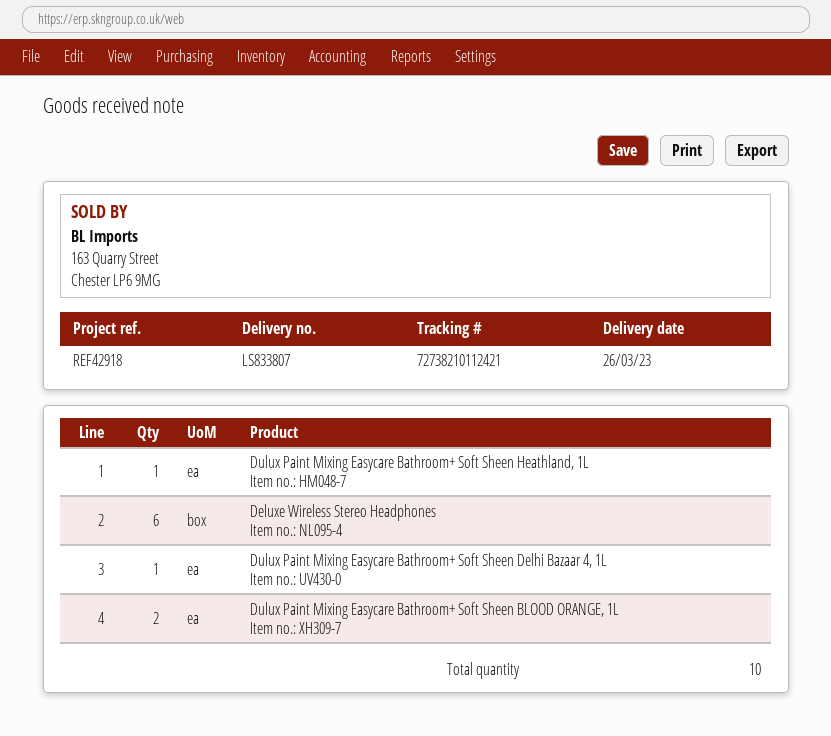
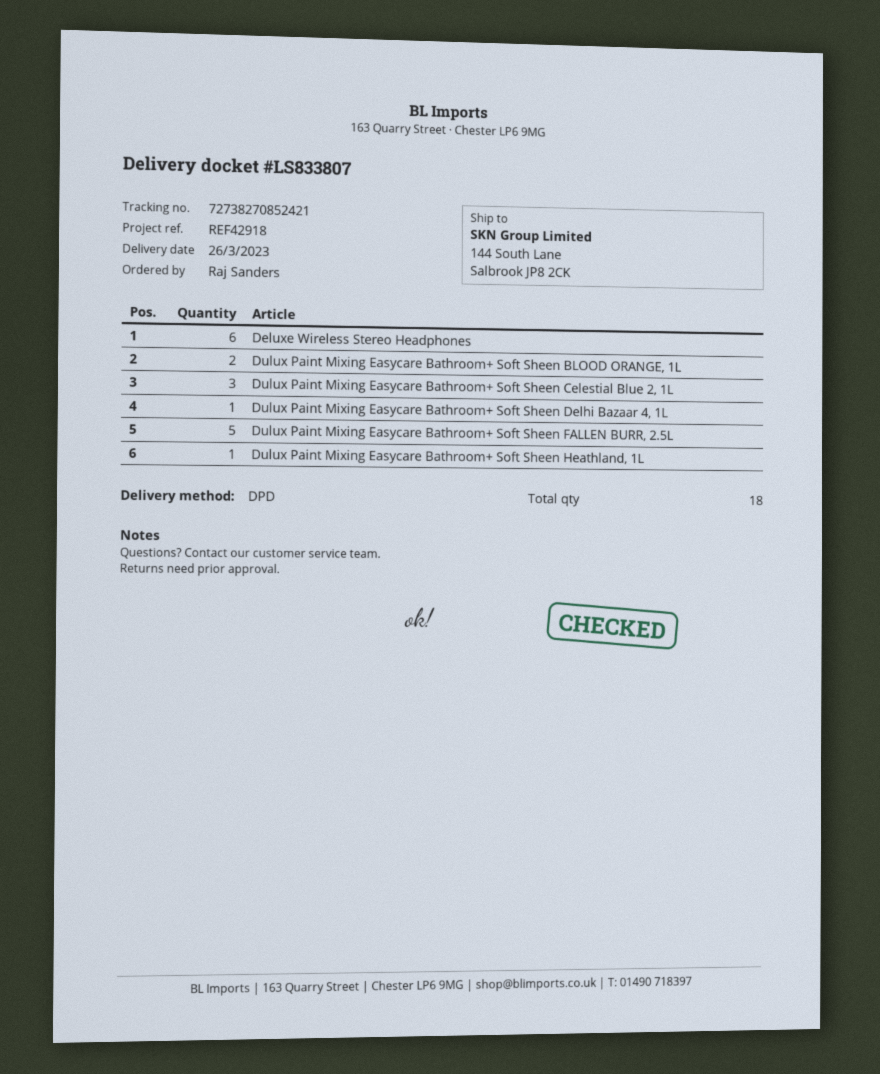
tracking number: 72738210112421 -> 72738270852421
Dulux Paint Mixing Easycare Bathroom+ Soft Sheen Celestial Blue 2, 1L: none -> 3
Dulux Paint Mixing Easycare Bathroom+ Soft Sheen FALLEN BURR, 2.5L: none -> 5
total quantity: 10 -> 18

